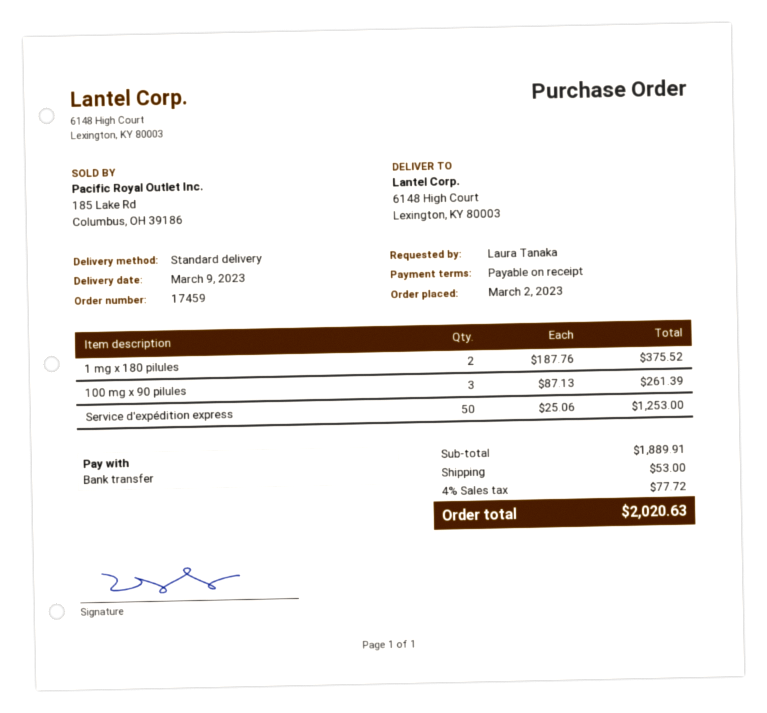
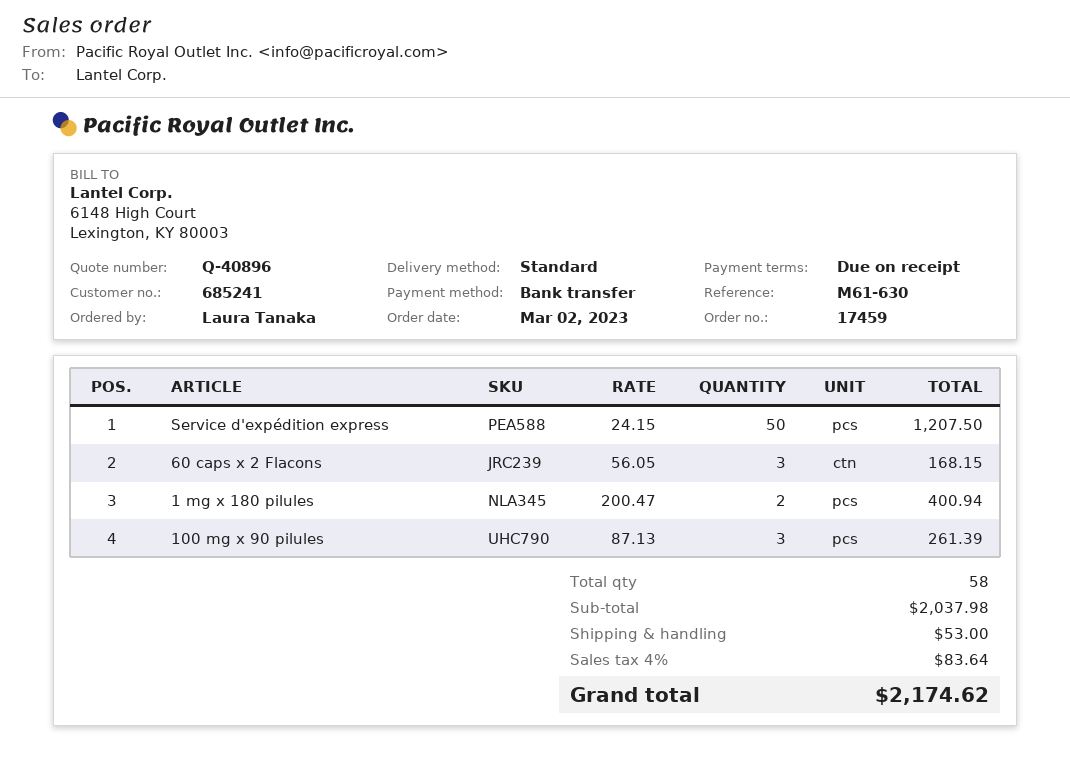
1 mg x 180 pilules: 2 x 187.76 = 375.52 -> 2 x 200.47 = 400.94
Service d'expédition express: 50 x 25.06 = 1253.00 -> 50 x 24.15 = 1207.50
60 caps x 2 Flacons: none -> 3 x 56.05 = 168.15
subtotal: 1889.91 -> 2037.98
tax: 4% = 77.72 -> 4% = 83.64
total: 2020.63 -> 2174.62

